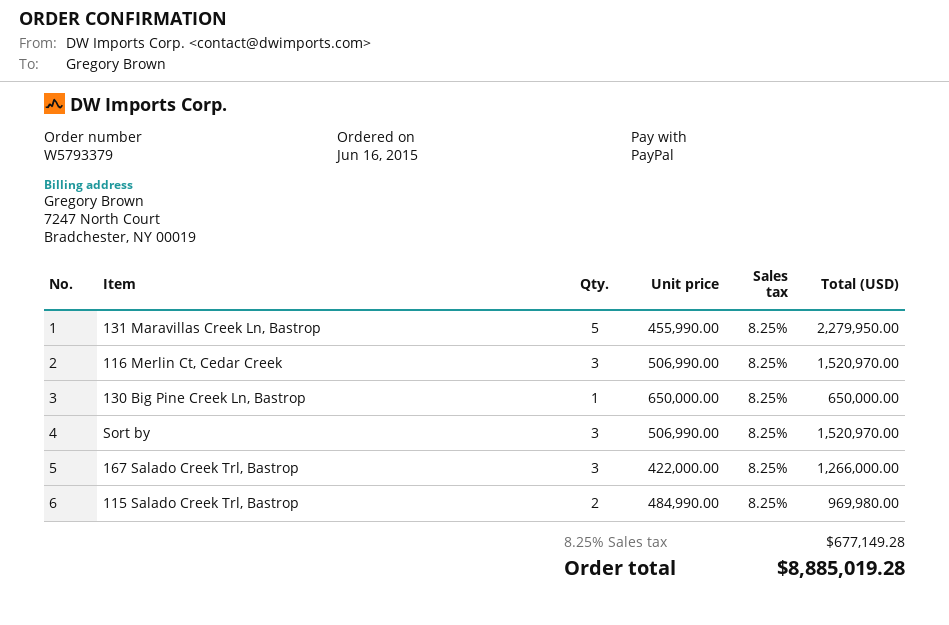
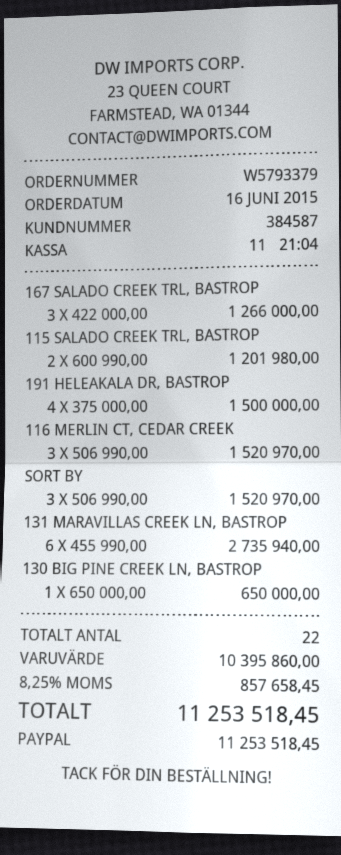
131 Maravillas Creek Ln, Bastrop: 5 x 455990.00 = 2279950.00 -> 6 x 455990.00 = 2735940.00
115 Salado Creek Trl, Bastrop: 2 x 484990.00 = 969980.00 -> 2 x 600990.00 = 1201980.00
191 HELEAKALA DR, BASTROP: none -> 4 x 375000.00 = 1500000.00
tax: 8.25% = 677149.28 -> 8.25% = 857658.45
total: 8885019.28 -> 11253518.45

